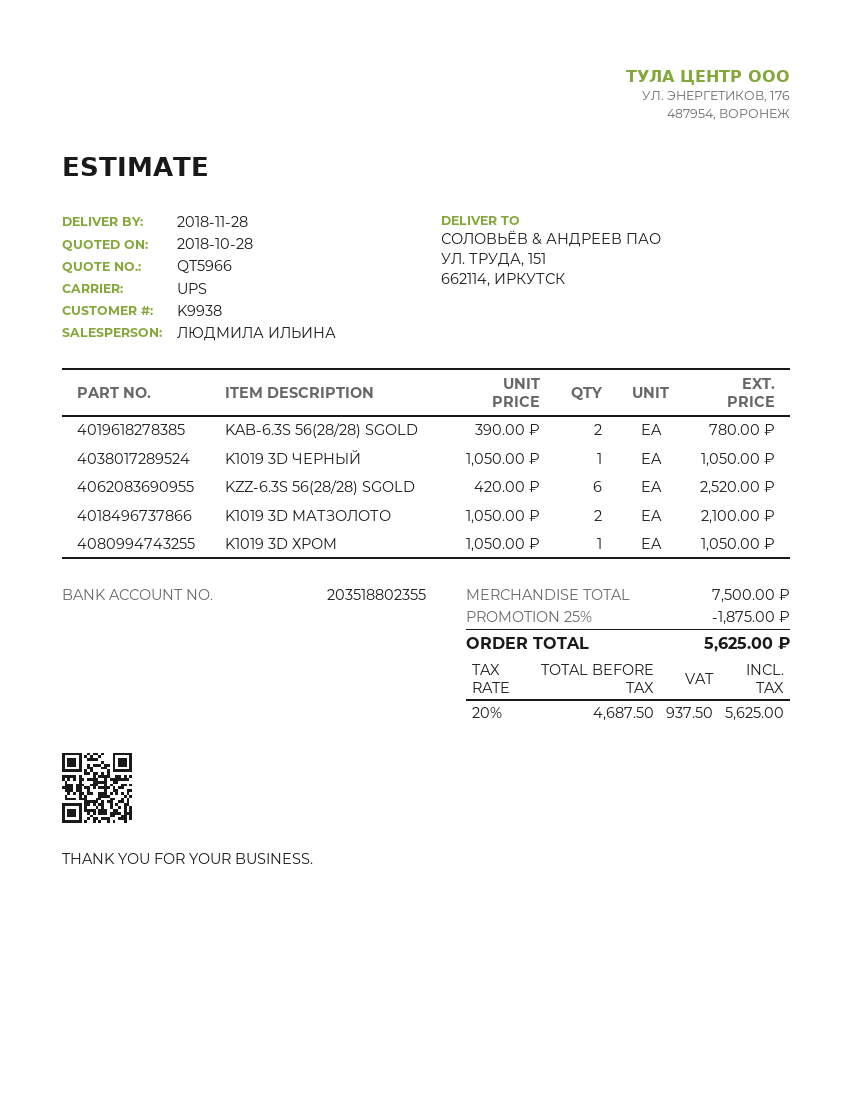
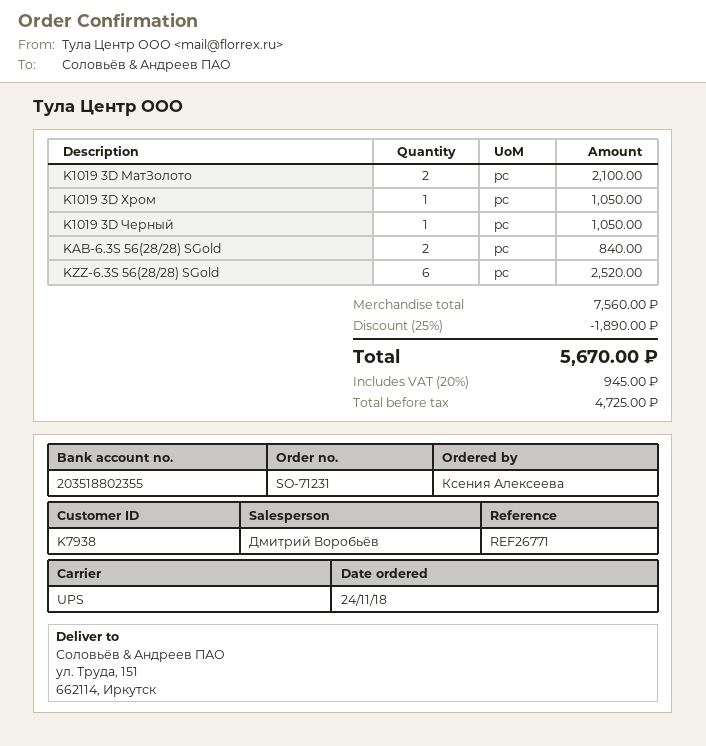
customer number: K9938 -> K7938
sales rep: ЛЮДМИЛА ИЛЬИНА -> Дмитрий Воробьёв
KAB-6.3S 56(28/28) SGOLD: 2 for 780.00 -> 2 for 840.00
subtotal: 7500.00 -> 7560.00
discount: 25% = 1875.00 -> 25% = 1890.00
net: 4687.50 -> 4725.00
tax: 20% = 937.50 -> 20% = 945.00
total: 5625.00 -> 5670.00

